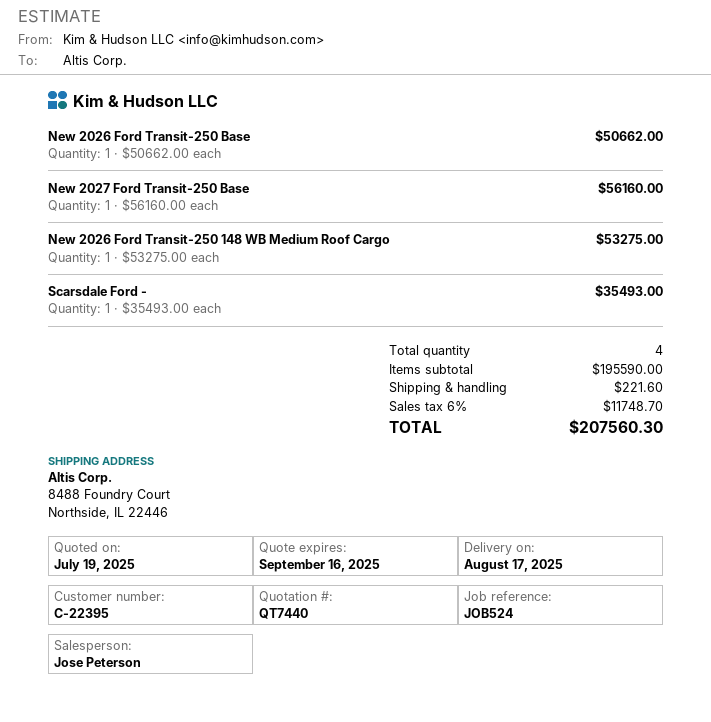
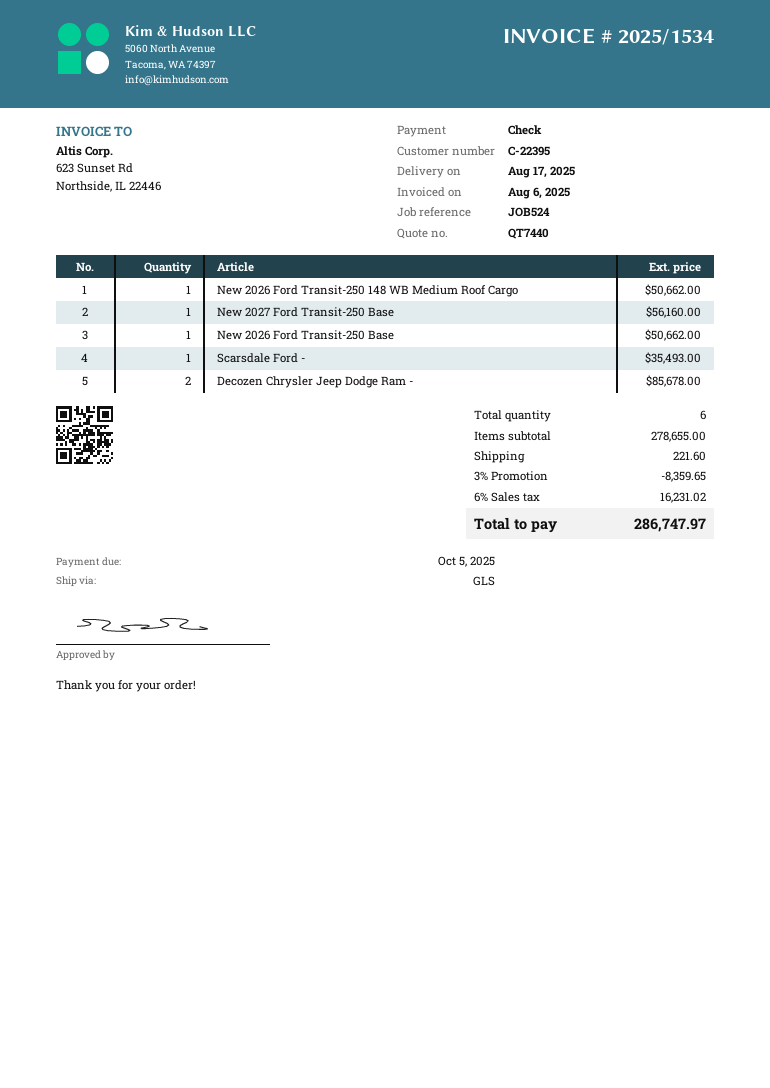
New 2026 Ford Transit-250 148 WB Medium Roof Cargo: 1 for 53275.00 -> 1 for 50662.00
Decozen Chrysler Jeep Dodge Ram -: none -> 2 for 85678.00
total quantity: 4 -> 6
subtotal: 195590.00 -> 278655.00
discount: none -> 3% = 8359.65
tax: 6% = 11748.70 -> 6% = 16231.02
total: 207560.30 -> 286747.97

